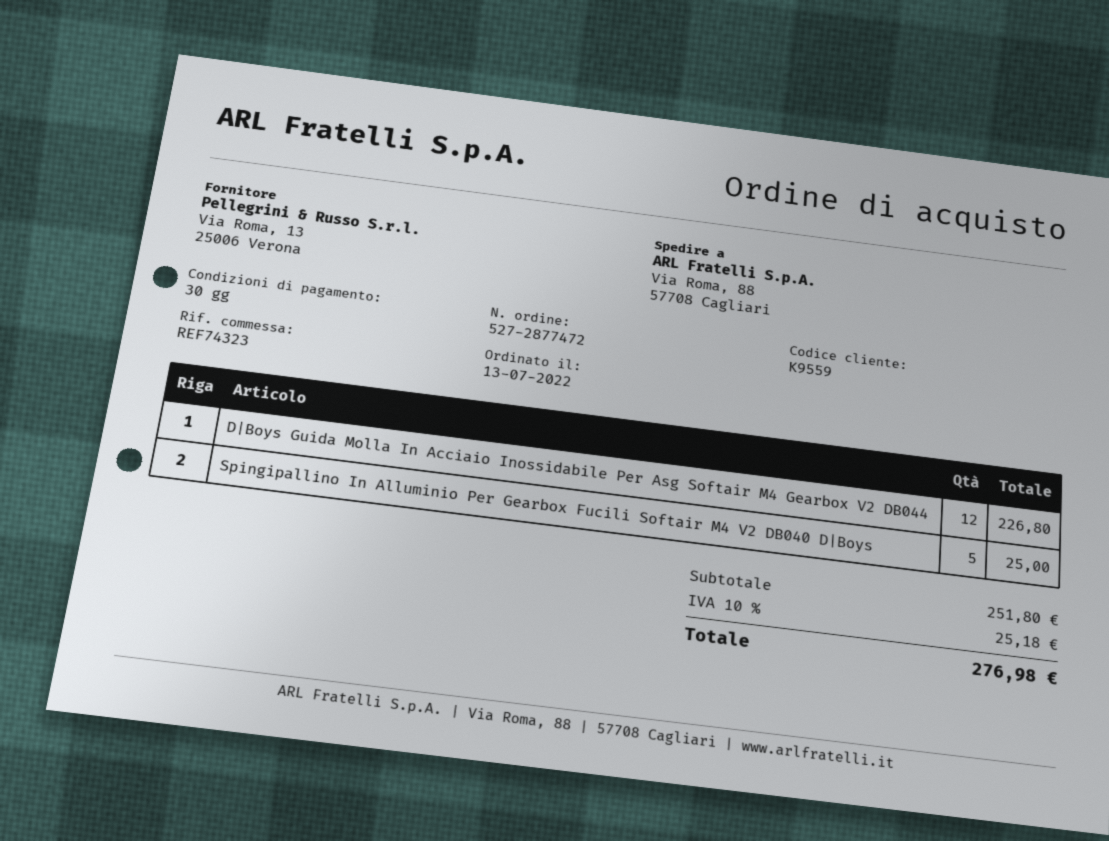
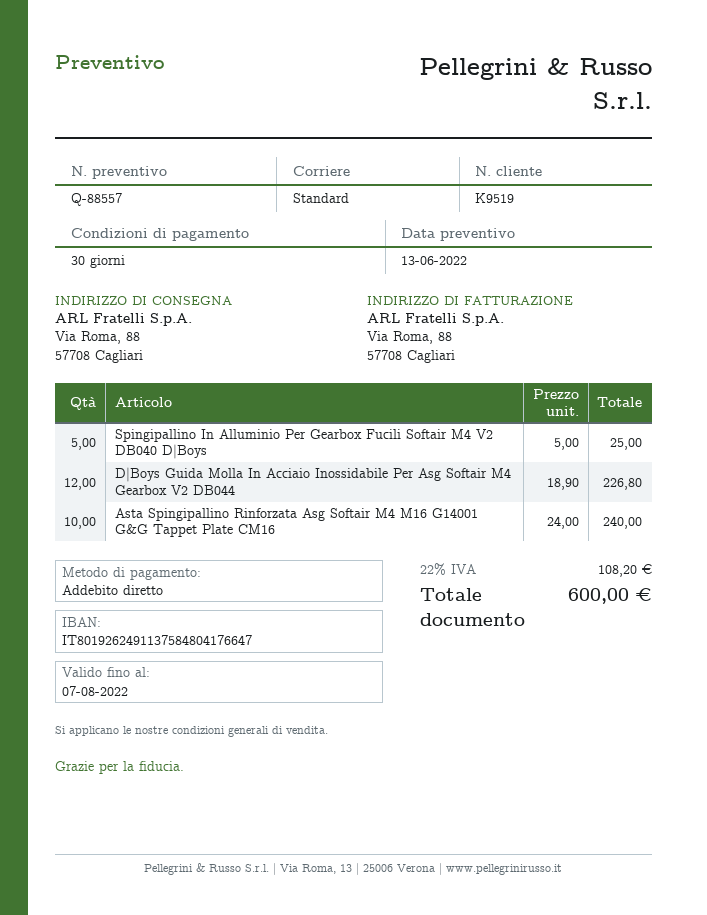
customer number: K9559 -> K9519
Asta Spingipallino Rinforzata Asg Softair M4 M16 G14001 G&G Tappet Plate CM16: none -> 10 for 240.00
tax: 10% = 25.18 -> 22% = 108.20
total: 276.98 -> 600.00

